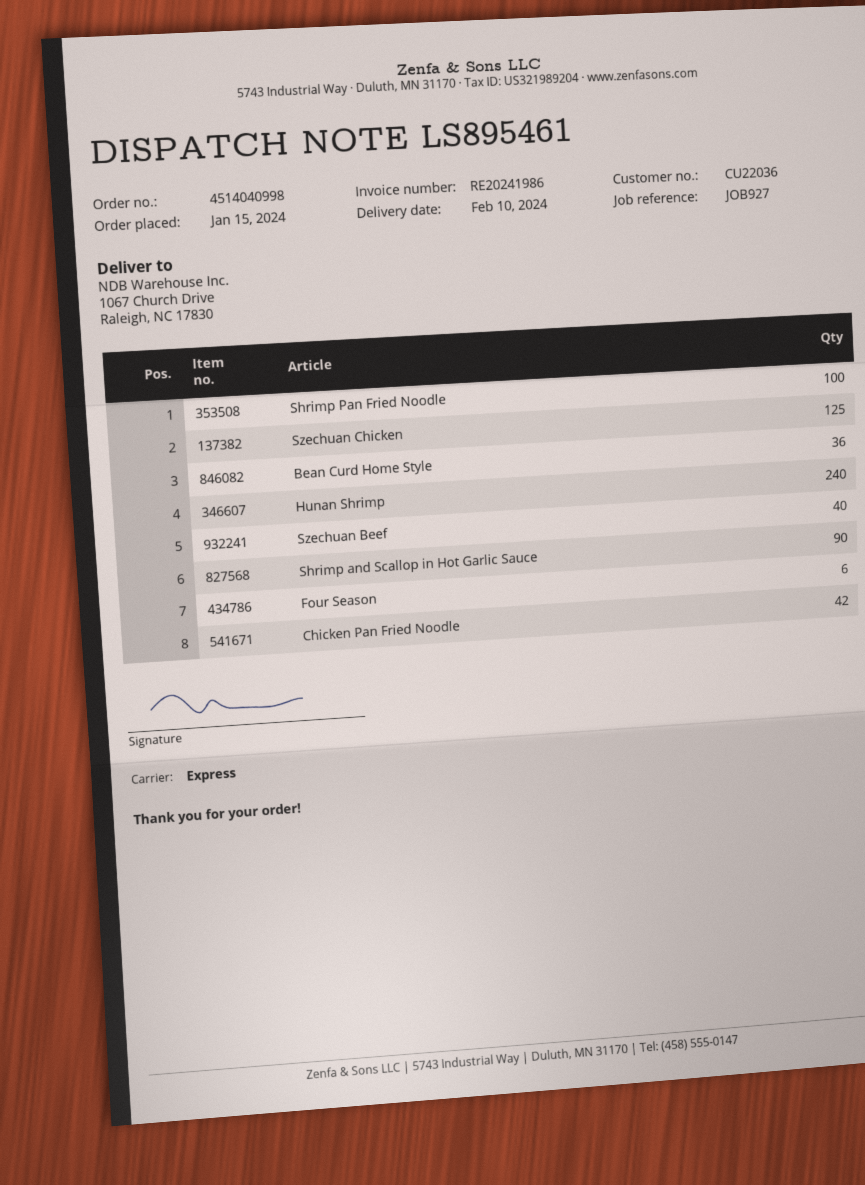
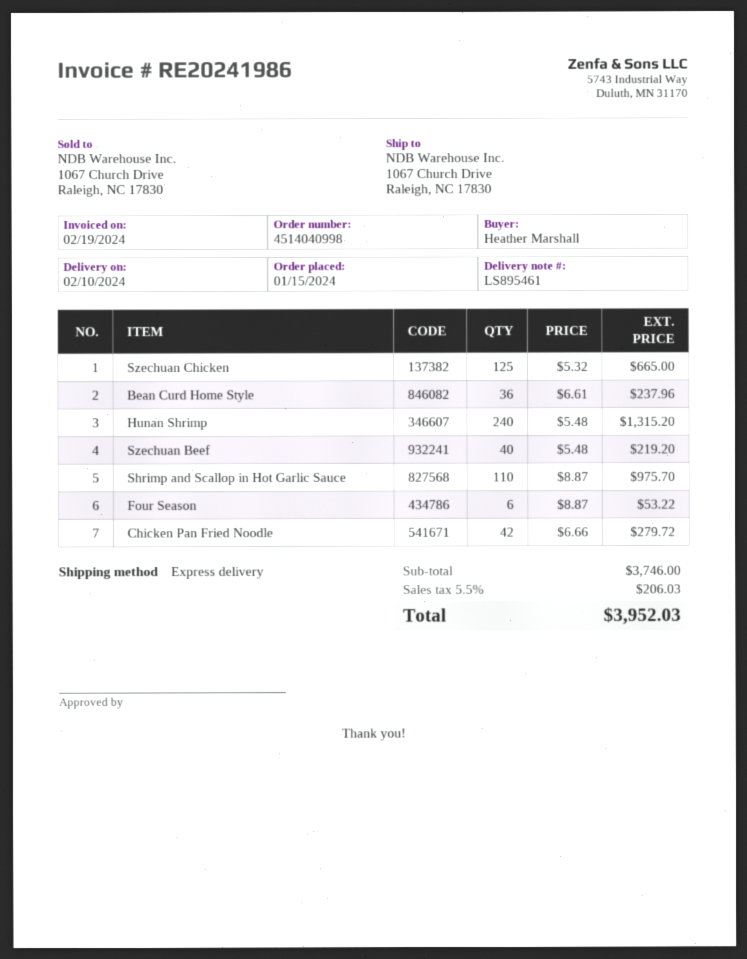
Shrimp Pan Fried Noodle: 100 -> none
Shrimp and Scallop in Hot Garlic Sauce: 90 -> 110

